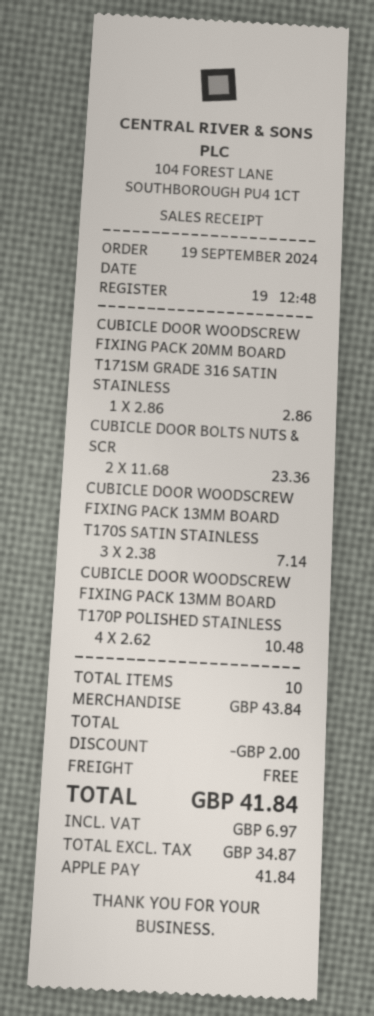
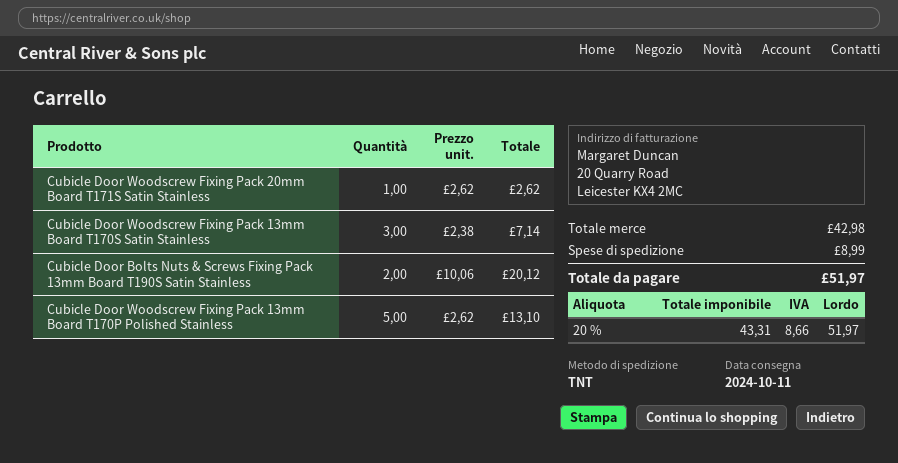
CUBICLE DOOR WOODSCREW FIXING PACK 20MM BOARD T171SM GRADE 316 SATIN STAINLESS: 1 x 2.86 = 2.86 -> none
CUBICLE DOOR BOLTS NUTS & SCR: 2 x 11.68 = 23.36 -> 2 x 10.06 = 20.12
CUBICLE DOOR WOODSCREW FIXING PACK 13MM BOARD T170P POLISHED STAINLESS: 4 x 2.62 = 10.48 -> 5 x 2.62 = 13.10
Cubicle Door Woodscrew Fixing Pack 20mm Board T171S Satin Stainless: none -> 1 x 2.62 = 2.62
subtotal: 43.84 -> 42.98
discount: 2.00 -> none
shipping: 0.00 -> 8.99
net: 34.87 -> 43.31
tax: 6.97 -> 8.66
total: 41.84 -> 51.97

